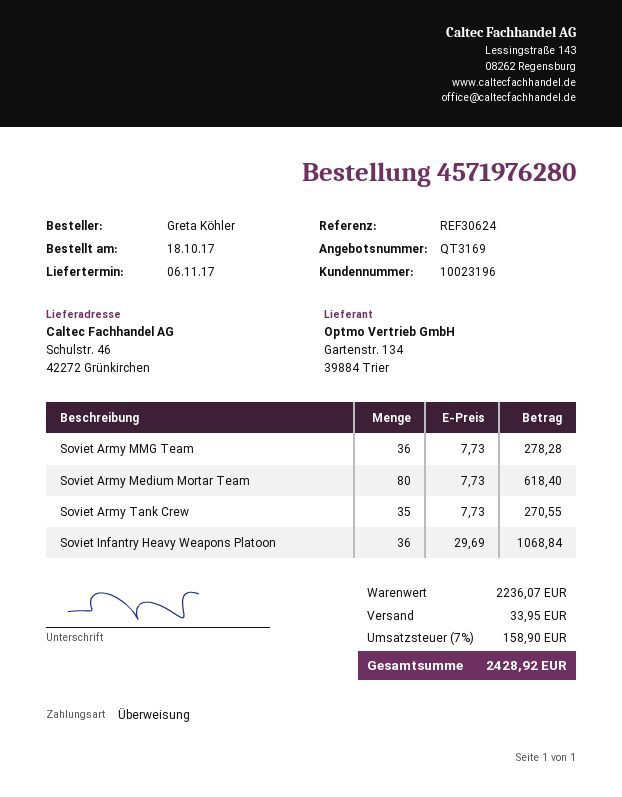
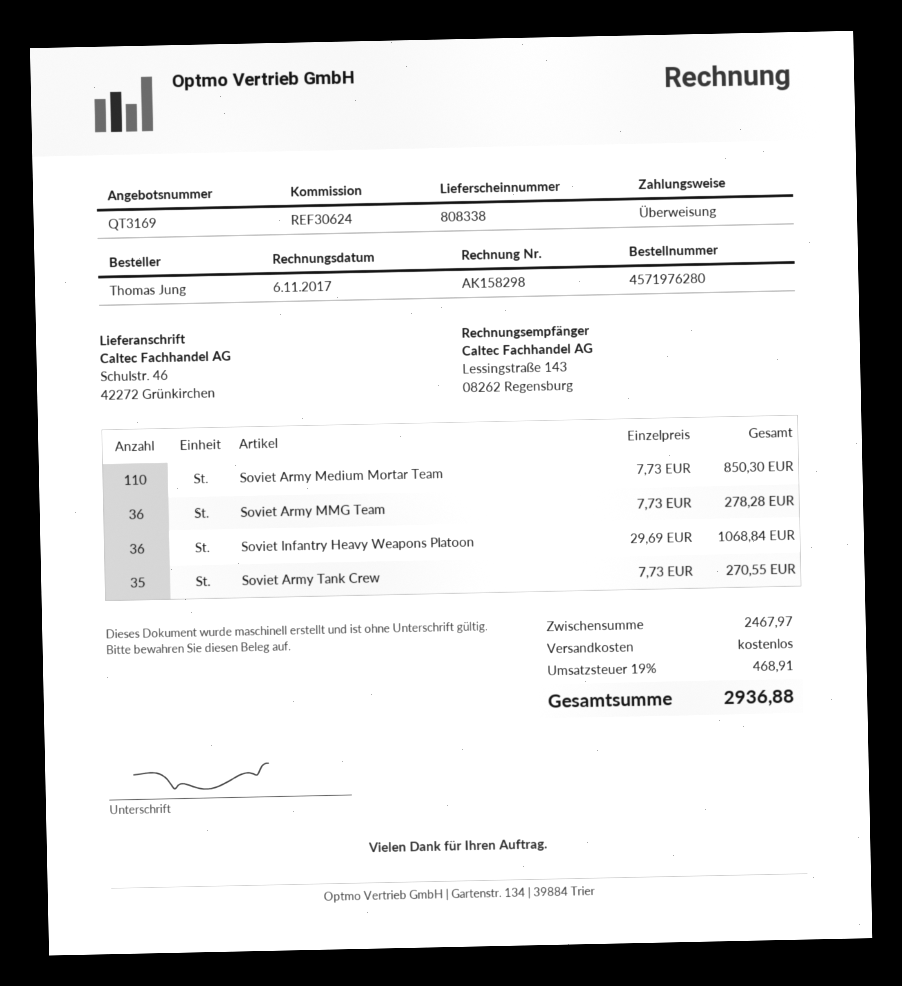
ordered by: Greta Köhler -> Thomas Jung
Soviet Army Medium Mortar Team: 80 x 7.73 = 618.40 -> 110 x 7.73 = 850.30
subtotal: 2236.07 -> 2467.97
shipping: 33.95 -> 0.00
tax: 7% = 158.90 -> 19% = 468.91
total: 2428.92 -> 2936.88

